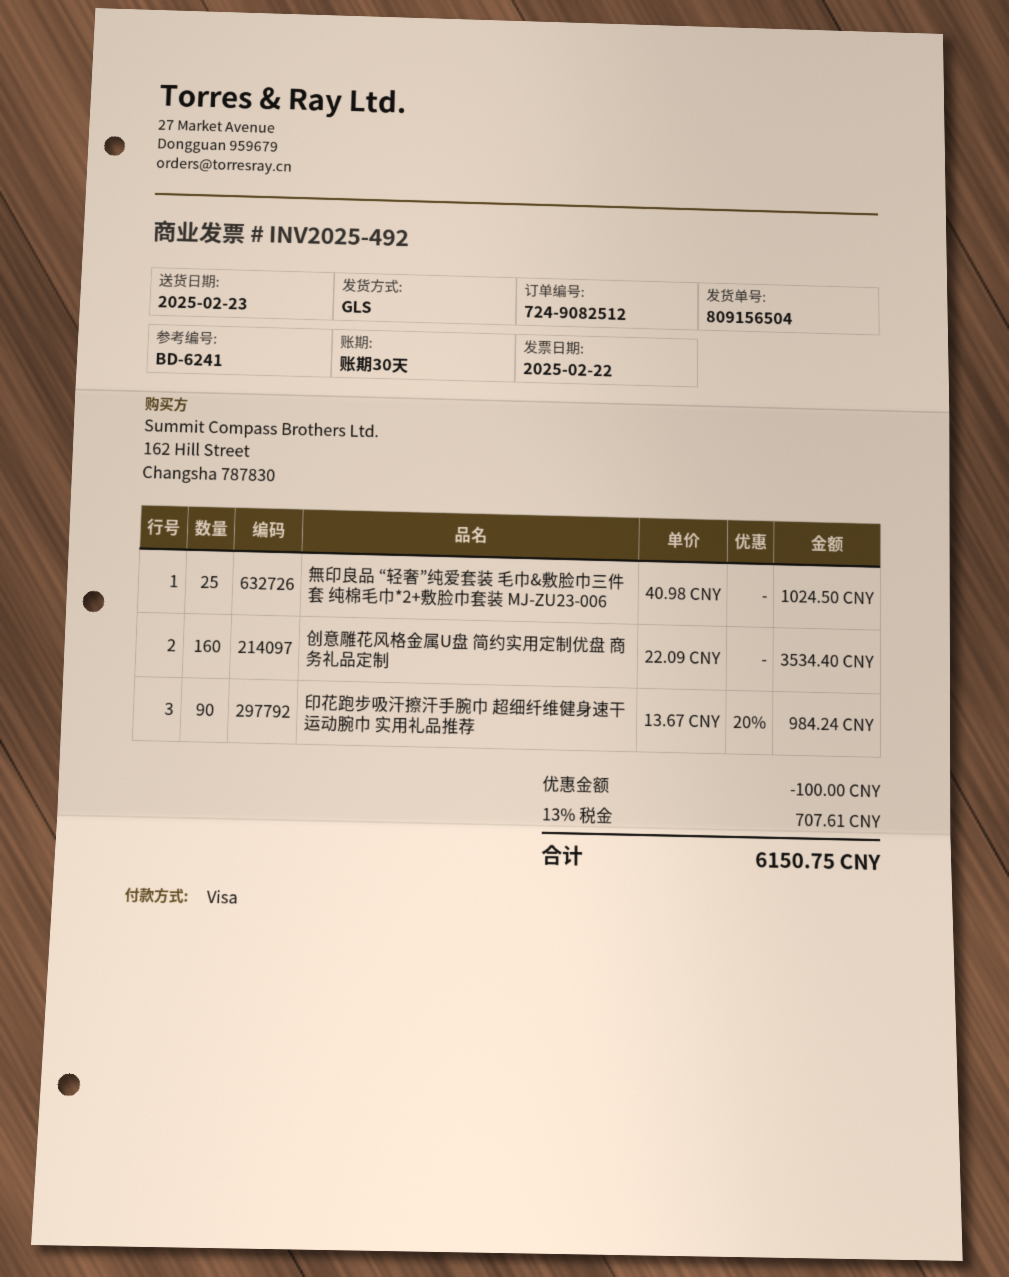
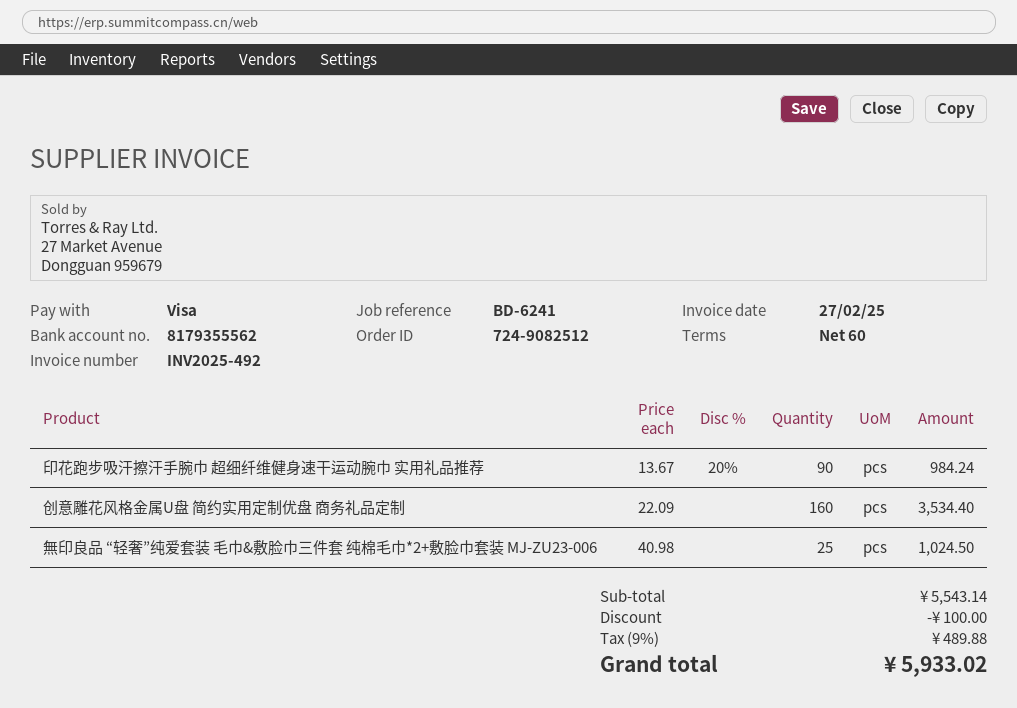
invoice date: 2025-02-22 -> 2025-02-27
payment terms: 30 days -> 60 days
tax: 13% = 707.61 -> 9% = 489.88
total: 6150.75 -> 5933.02

